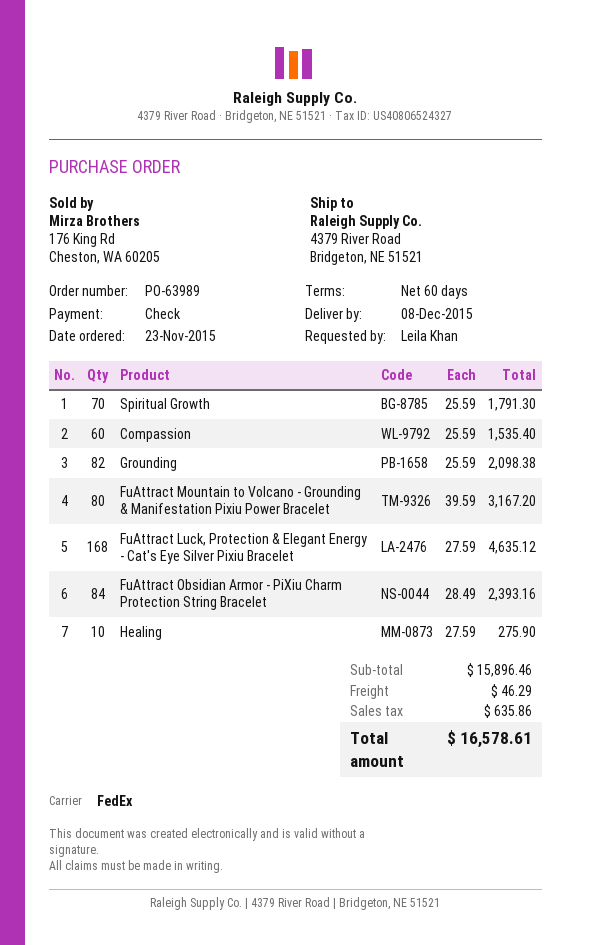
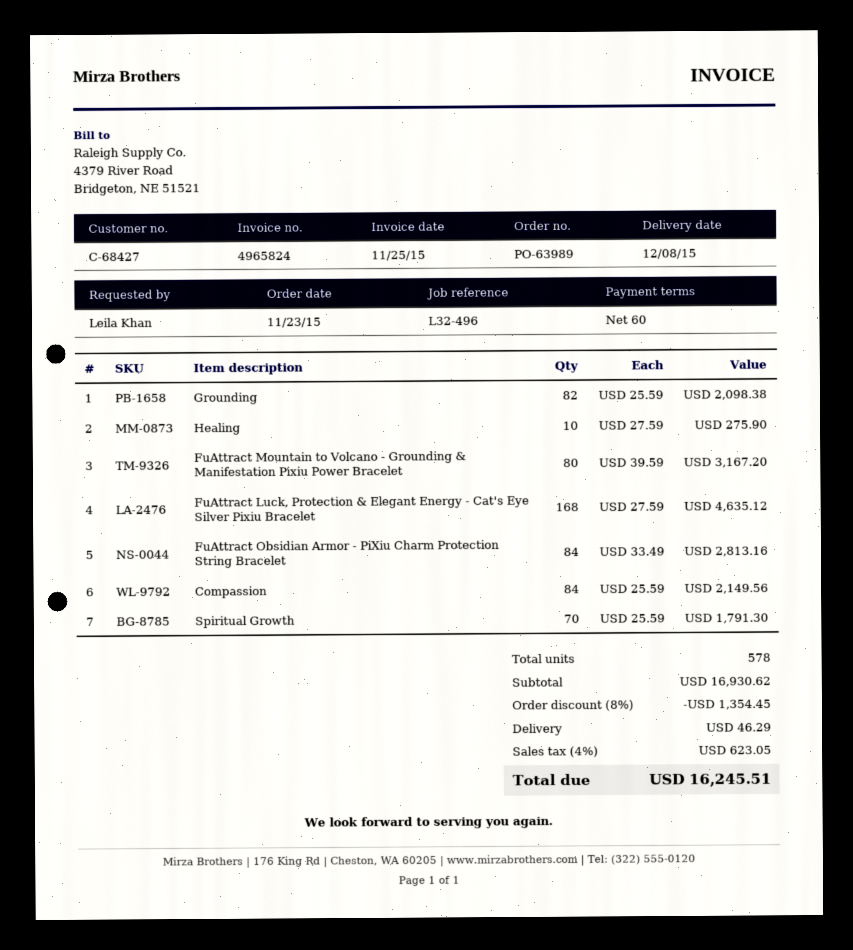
Compassion: 60 x 25.59 = 1535.40 -> 84 x 25.59 = 2149.56
FuAttract Obsidian Armor - PiXiu Charm Protection String Bracelet: 84 x 28.49 = 2393.16 -> 84 x 33.49 = 2813.16
subtotal: 15896.46 -> 16930.62
discount: none -> 8% = 1354.45
tax: 635.86 -> 623.05
total: 16578.61 -> 16245.51

